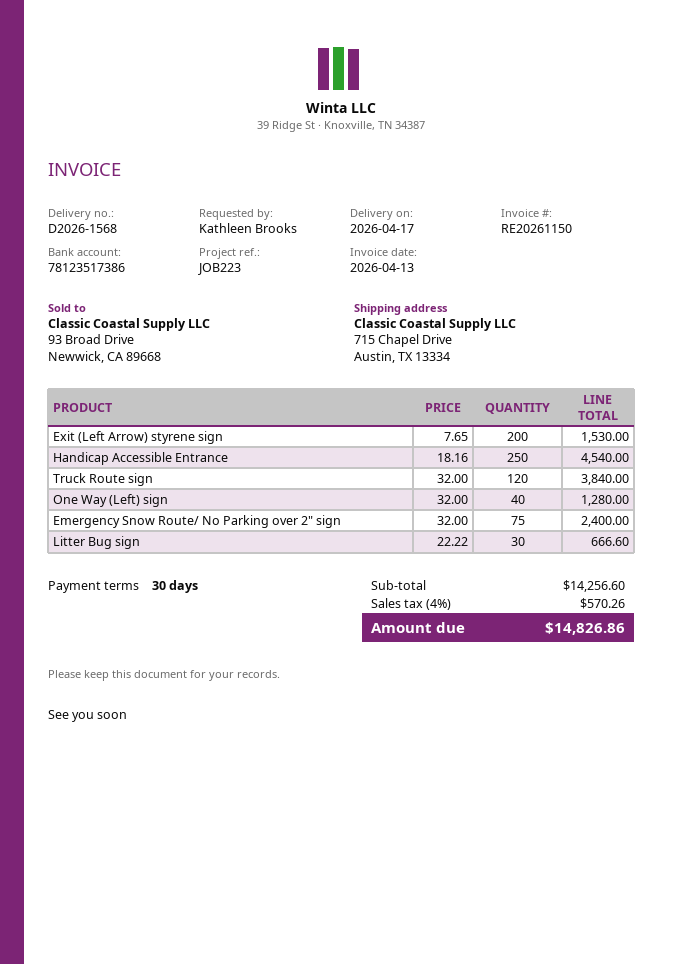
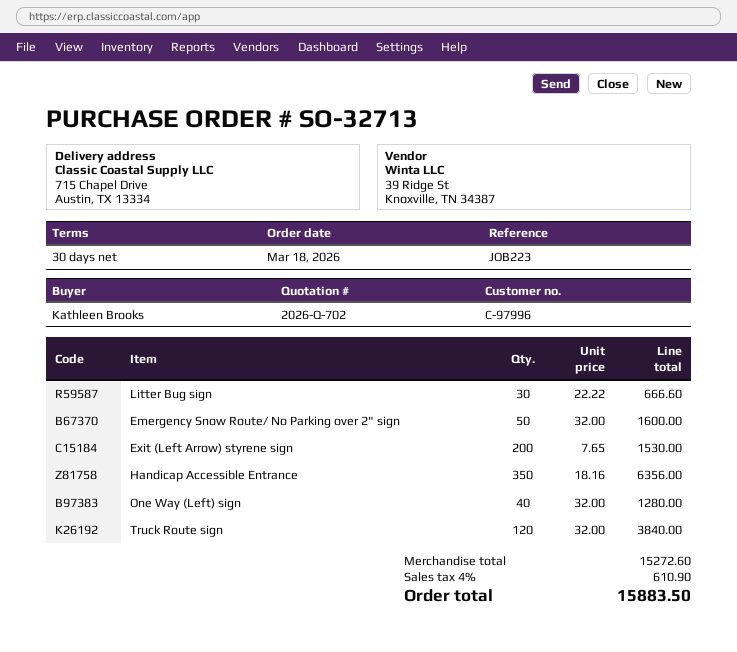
Handicap Accessible Entrance: 250 x 18.16 = 4540.00 -> 350 x 18.16 = 6356.00
Emergency Snow Route/ No Parking over 2" sign: 75 x 32.00 = 2400.00 -> 50 x 32.00 = 1600.00
subtotal: 14256.60 -> 15272.60
tax: 4% = 570.26 -> 4% = 610.90
total: 14826.86 -> 15883.50

